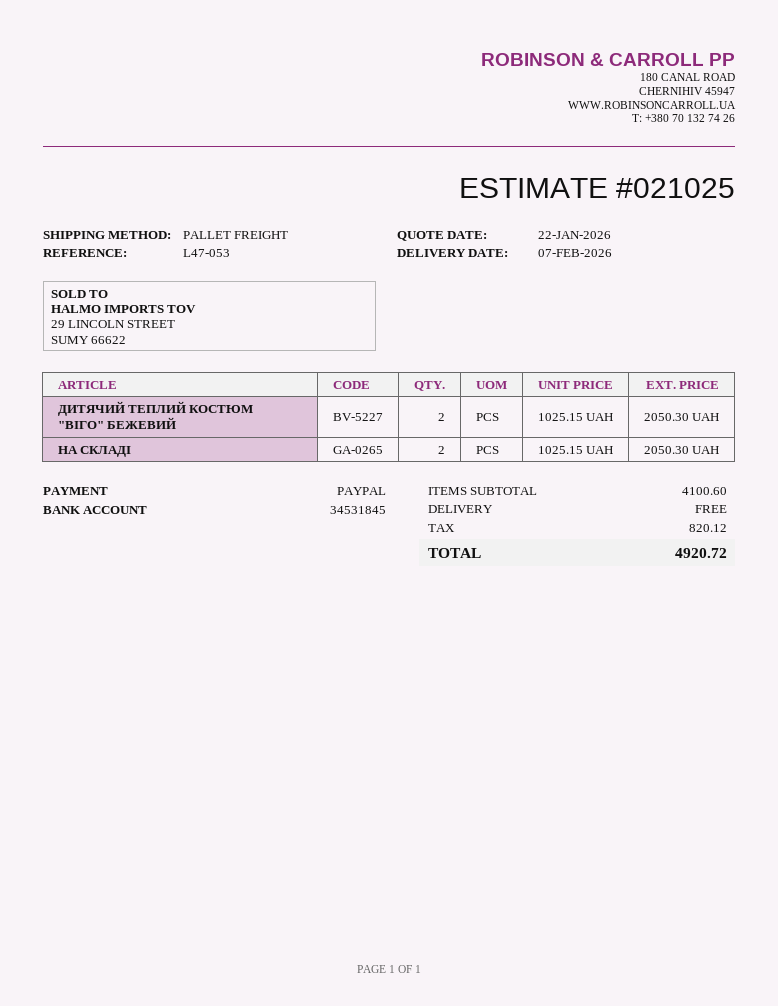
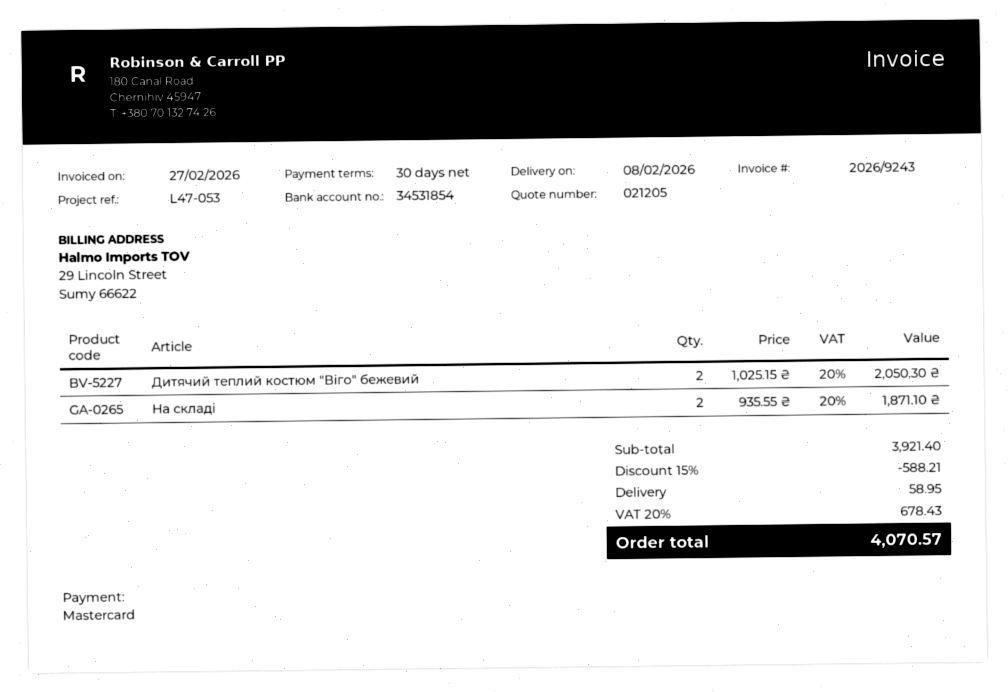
quote number: 021025 -> 021205
delivery date: 2026-02-07 -> 2026-02-08
payment method: PayPal -> Mastercard
bank account: 34531845 -> 34531854
НА СКЛАДІ: 2 x 1025.15 = 2050.30 -> 2 x 935.55 = 1871.10
subtotal: 4100.60 -> 3921.40
discount: none -> 15% = 588.21
shipping: 0.00 -> 58.95
tax: 820.12 -> 678.43
total: 4920.72 -> 4070.57

